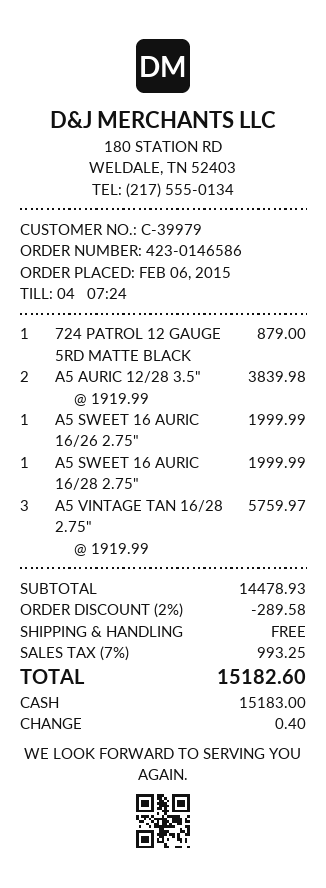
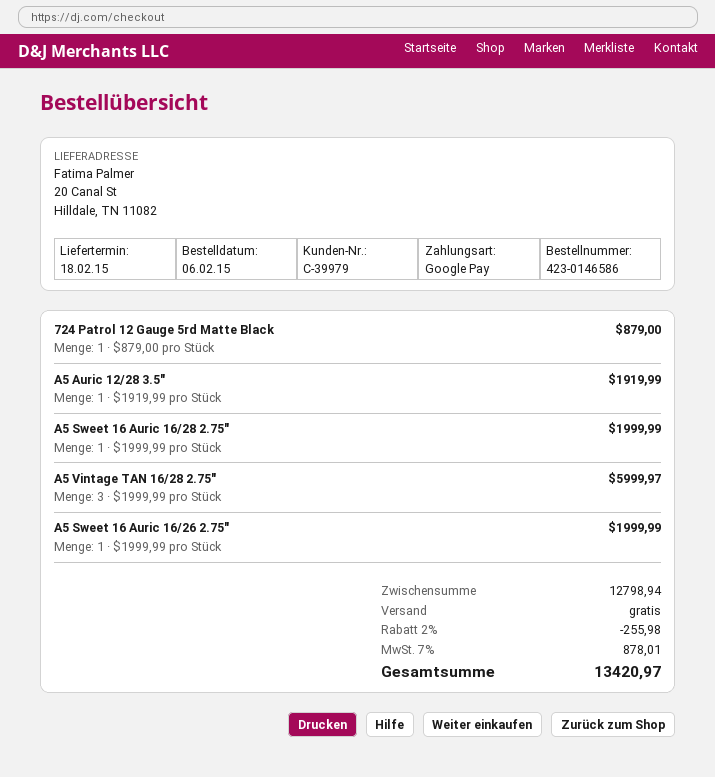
payment method: cash -> Google Pay
A5 AURIC 12/28 3.5": 2 x 1919.99 = 3839.98 -> 1 x 1919.99 = 1919.99
A5 VINTAGE TAN 16/28 2.75": 3 x 1919.99 = 5759.97 -> 3 x 1999.99 = 5999.97
subtotal: 14478.93 -> 12798.94
discount: 2% = 289.58 -> 2% = 255.98
tax: 7% = 993.25 -> 7% = 878.01
total: 15182.60 -> 13420.97

